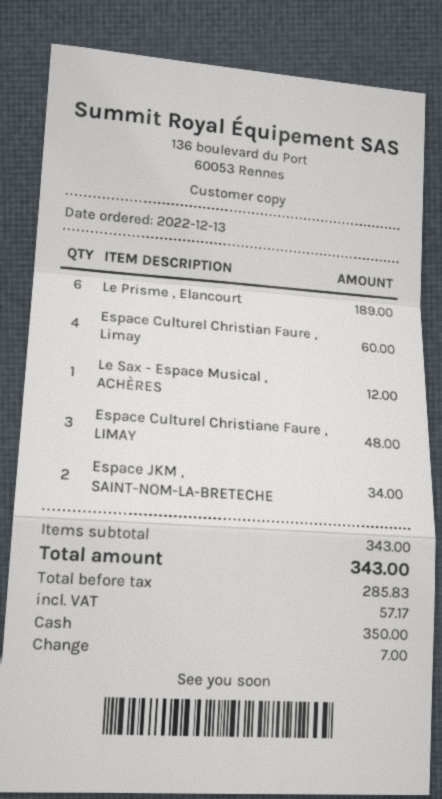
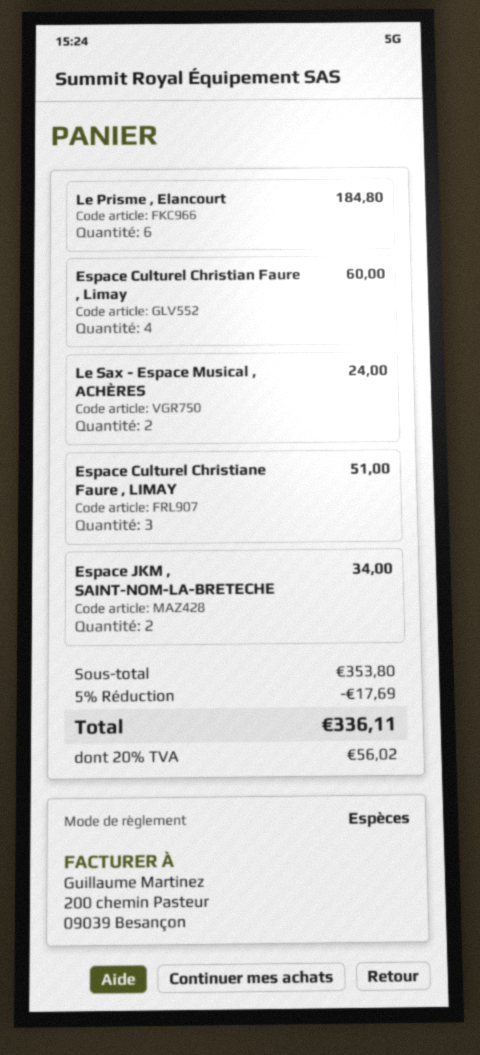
Le Prisme , Elancourt: 6 for 189.00 -> 6 for 184.80
Le Sax - Espace Musical , ACHÈRES: 1 for 12.00 -> 2 for 24.00
Espace Culturel Christiane Faure , LIMAY: 3 for 48.00 -> 3 for 51.00
subtotal: 343.00 -> 353.80
discount: none -> 5% = 17.69
tax: 57.17 -> 56.02
total: 343.00 -> 336.11

